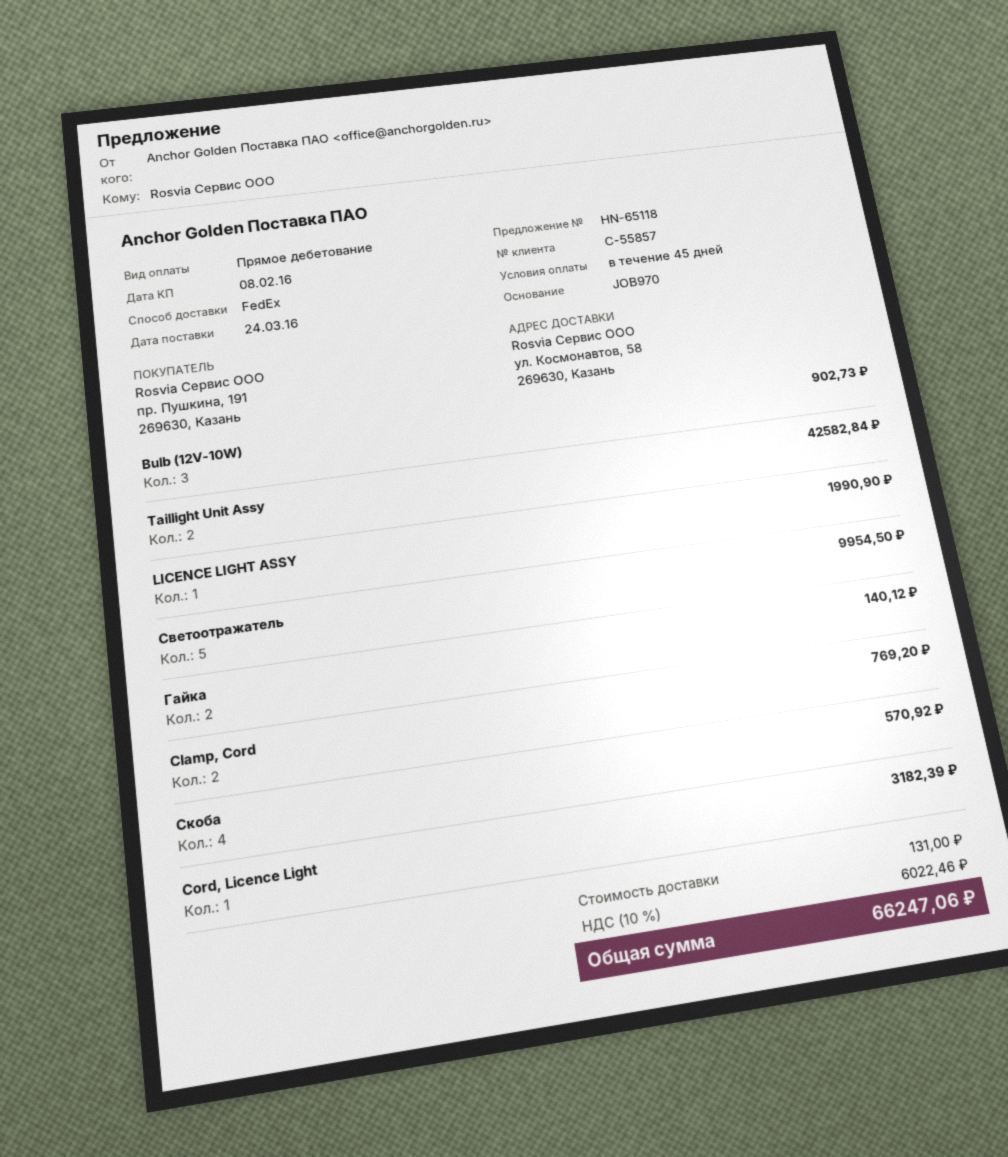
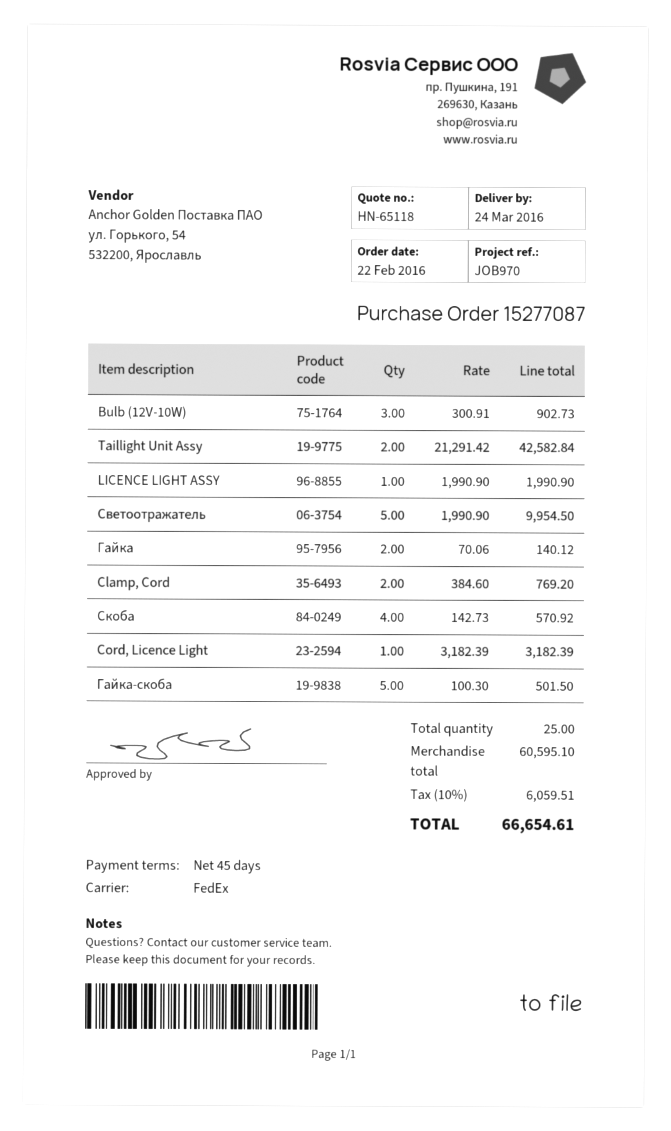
Гайка-скоба: none -> 5 for 501.50
shipping: 131.00 -> none
tax: 10% = 6022.46 -> 10% = 6059.51
total: 66247.06 -> 66654.61

